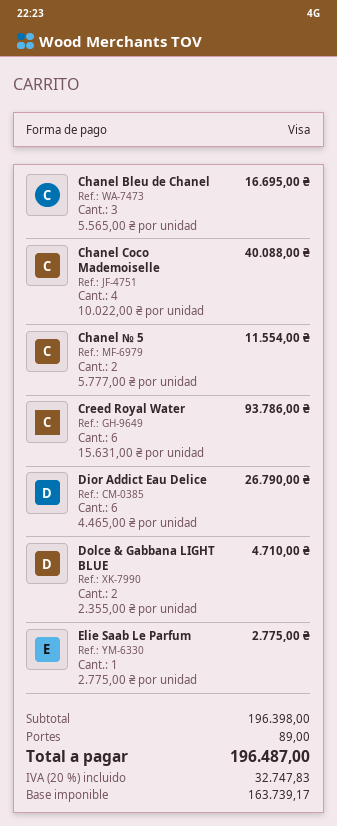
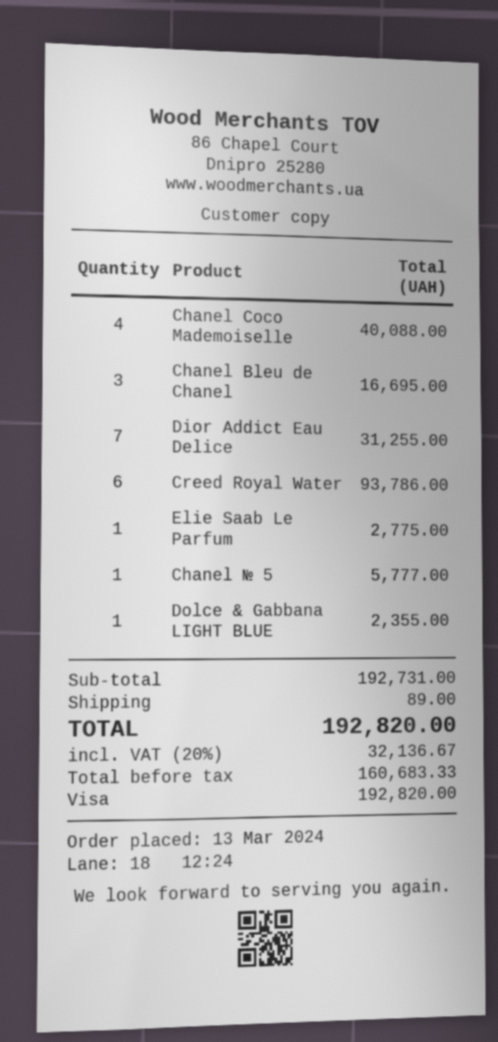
Chanel № 5: 2 for 11554.00 -> 1 for 5777.00
Dior Addict Eau Delice: 6 for 26790.00 -> 7 for 31255.00
Dolce & Gabbana LIGHT BLUE: 2 for 4710.00 -> 1 for 2355.00
subtotal: 196398.00 -> 192731.00
net: 163739.17 -> 160683.33
tax: 20% = 32747.83 -> 20% = 32136.67
total: 196487.00 -> 192820.00

